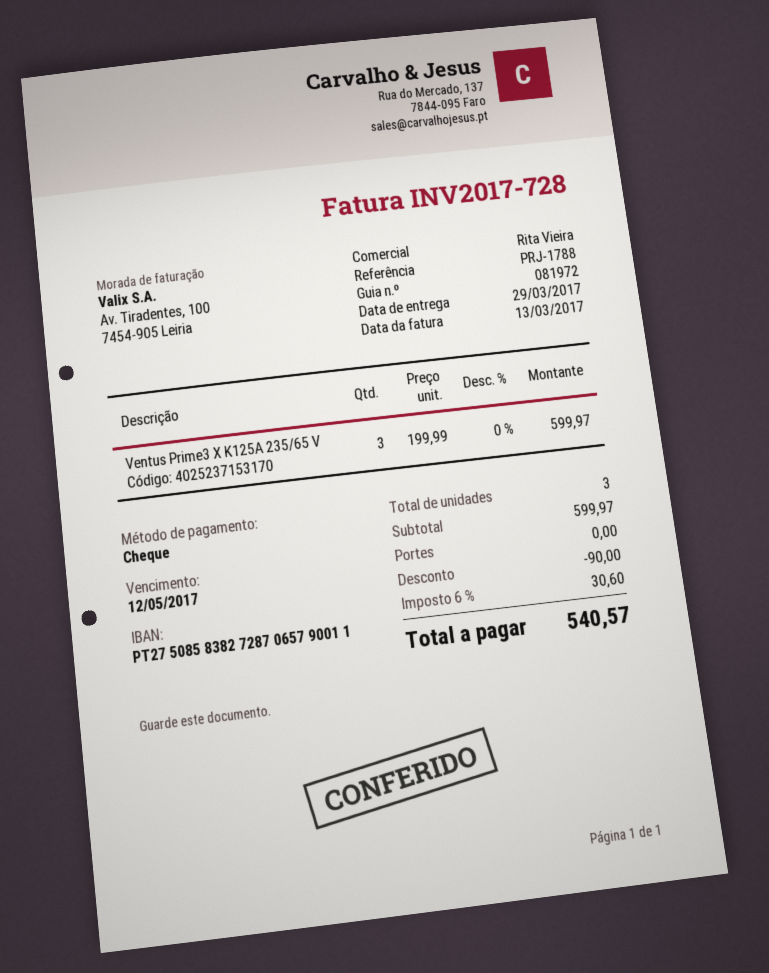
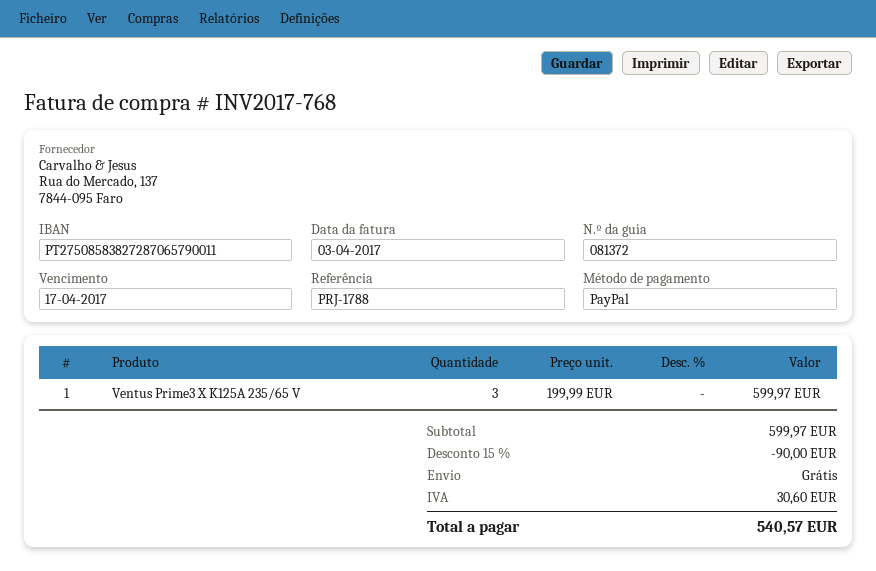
delivery note number: 081972 -> 081372
invoice number: INV2017-728 -> INV2017-768
invoice date: 2017-03-13 -> 2017-04-03
due date: 2017-05-12 -> 2017-04-17
payment method: cheque -> PayPal

